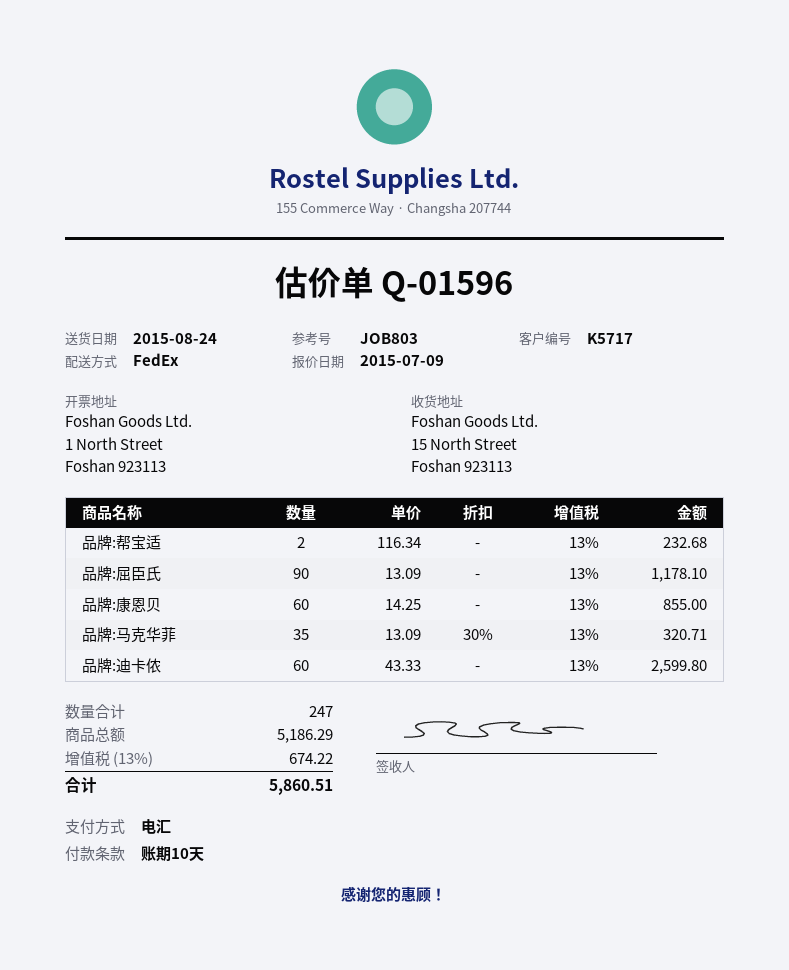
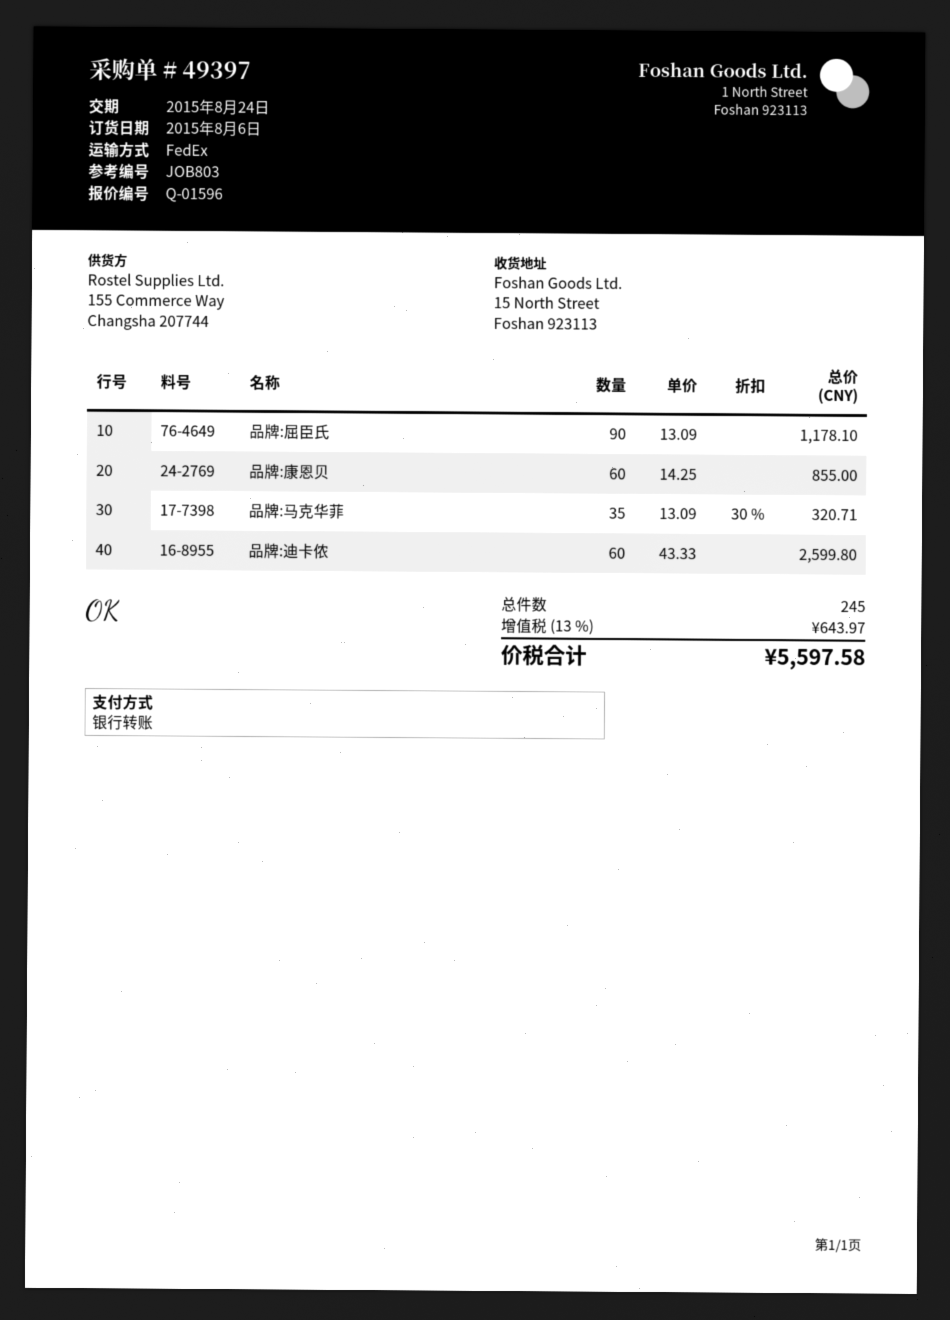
品牌:帮宝适: 2 x 116.34 = 232.68 -> none
total quantity: 247 -> 245
tax: 13% = 674.22 -> 13% = 643.97
total: 5860.51 -> 5597.58

